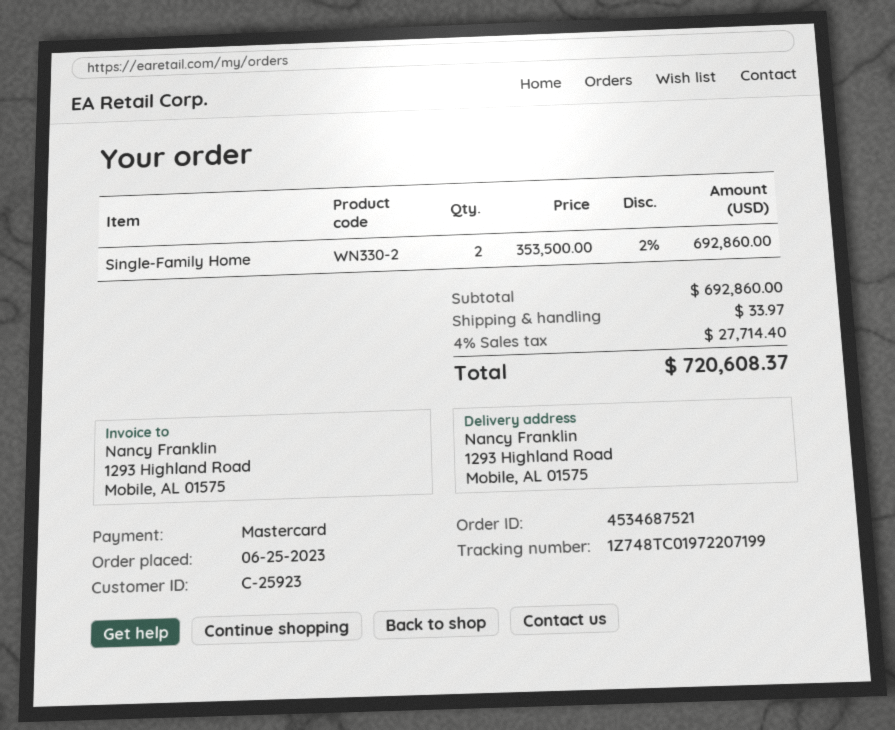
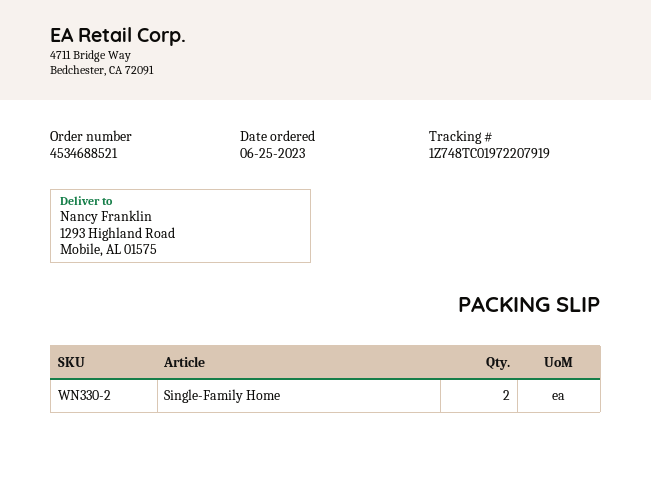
order number: 4534687521 -> 4534688521
tracking number: 1Z748TC01972207199 -> 1Z748TC01972207919

